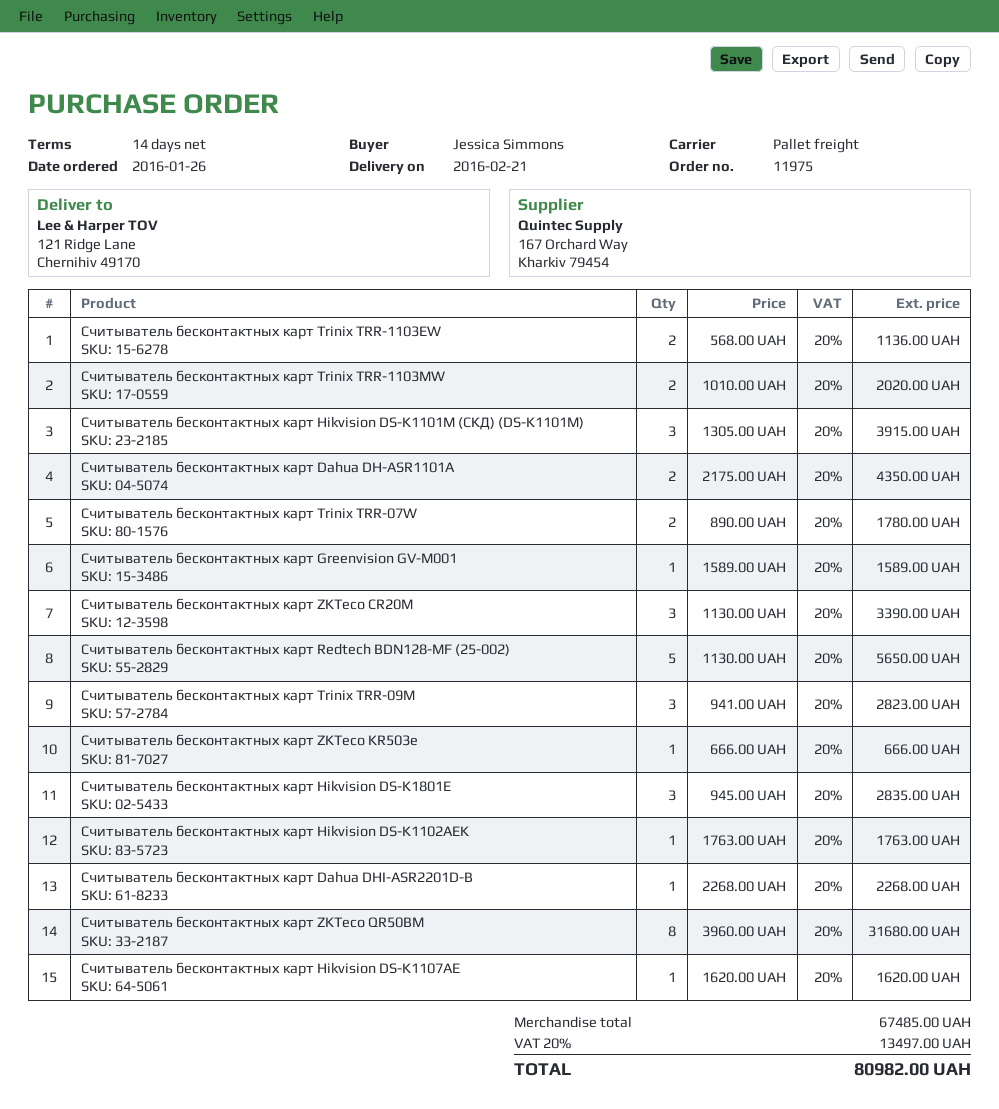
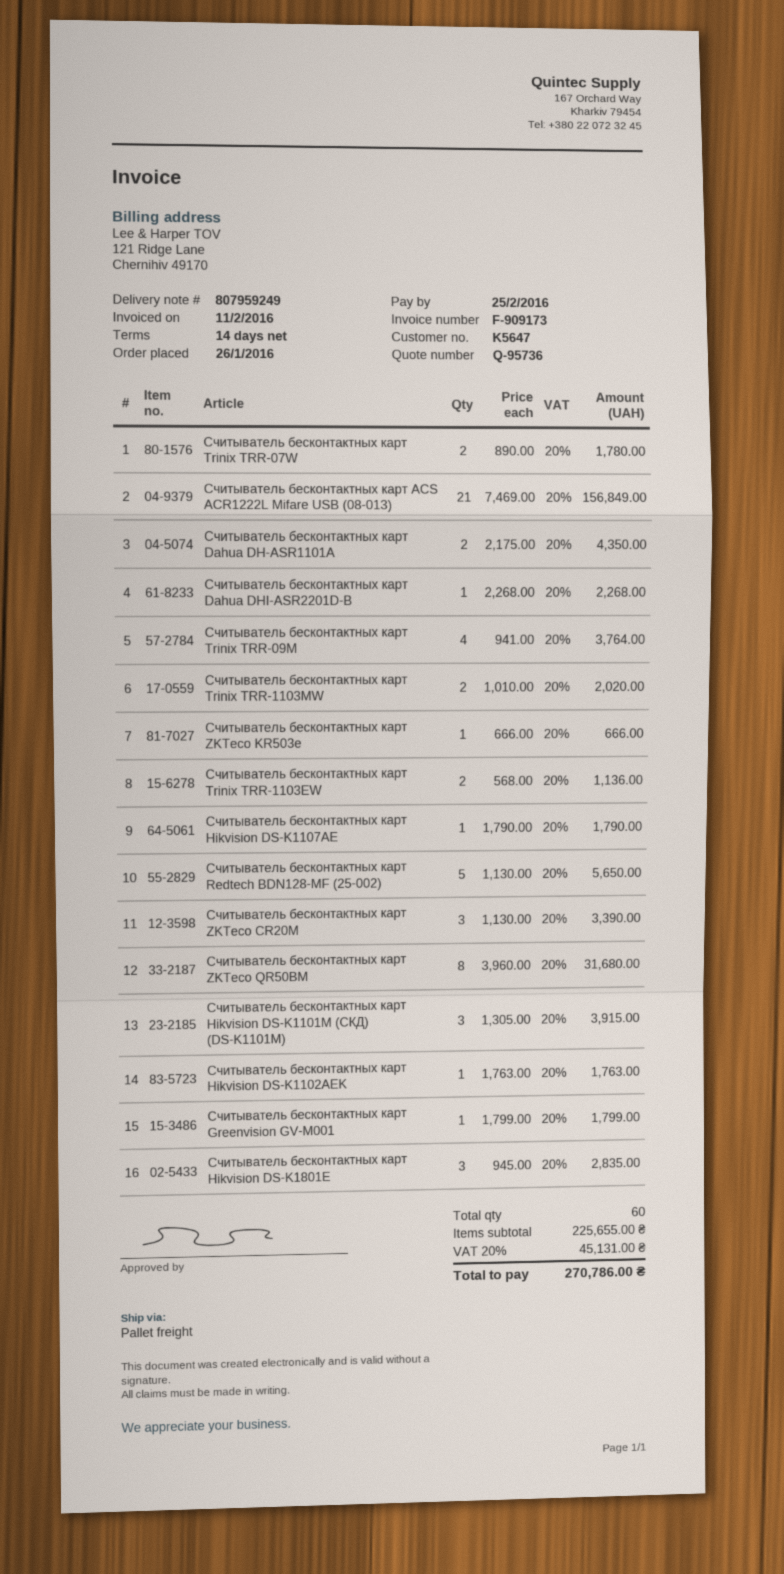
Считыватель бесконтактных карт Greenvision GV-M001: 1 x 1589.00 = 1589.00 -> 1 x 1799.00 = 1799.00
Считыватель бесконтактных карт Trinix TRR-09M: 3 x 941.00 = 2823.00 -> 4 x 941.00 = 3764.00
Считыватель бесконтактных карт Hikvision DS-K1107AE: 1 x 1620.00 = 1620.00 -> 1 x 1790.00 = 1790.00
Считыватель бесконтактных карт ACS ACR1222L Mifare USB (08-013): none -> 21 x 7469.00 = 156849.00
subtotal: 67485.00 -> 225655.00
tax: 20% = 13497.00 -> 20% = 45131.00
total: 80982.00 -> 270786.00

